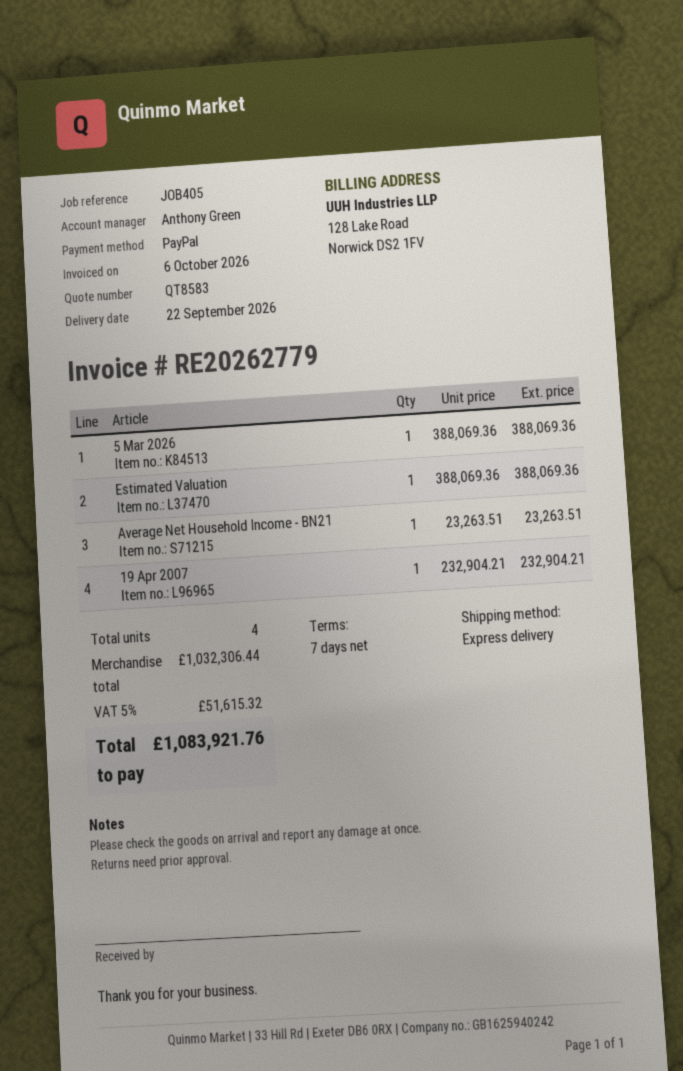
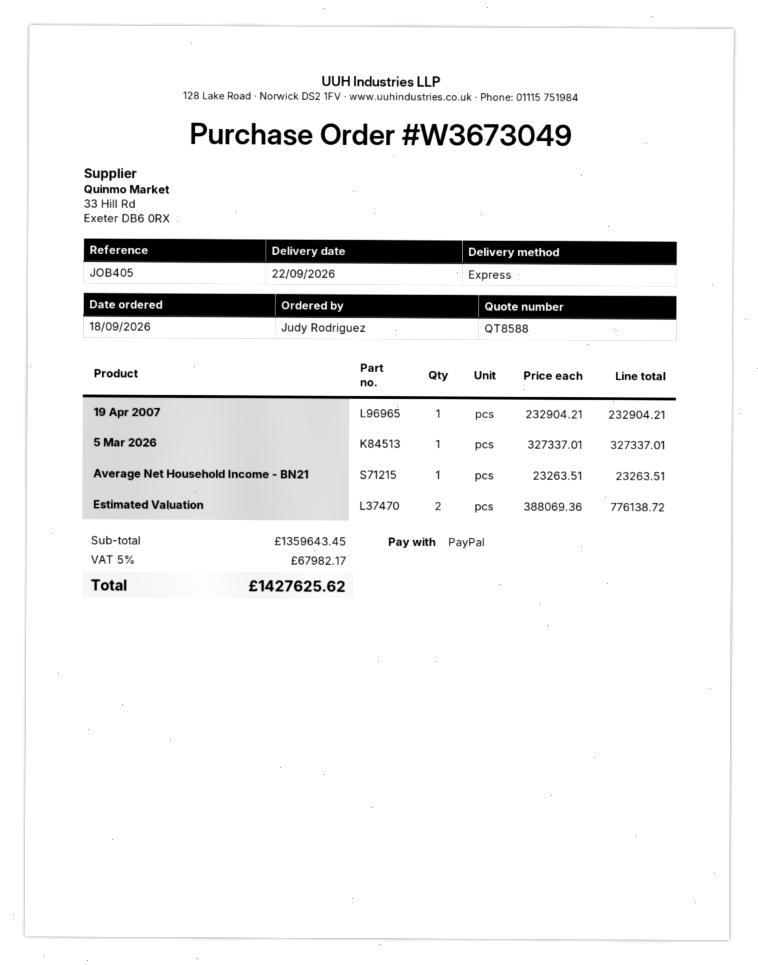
quote number: QT8583 -> QT8588
5 Mar 2026: 1 x 388069.36 = 388069.36 -> 1 x 327337.01 = 327337.01
Estimated Valuation: 1 x 388069.36 = 388069.36 -> 2 x 388069.36 = 776138.72
subtotal: 1032306.44 -> 1359643.45
tax: 5% = 51615.32 -> 5% = 67982.17
total: 1083921.76 -> 1427625.62

